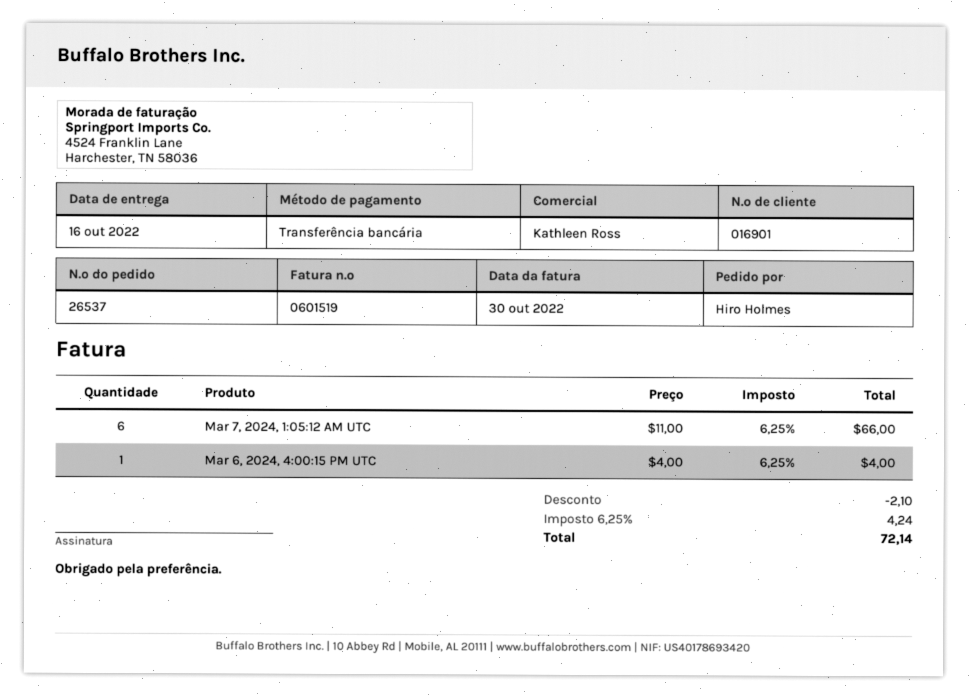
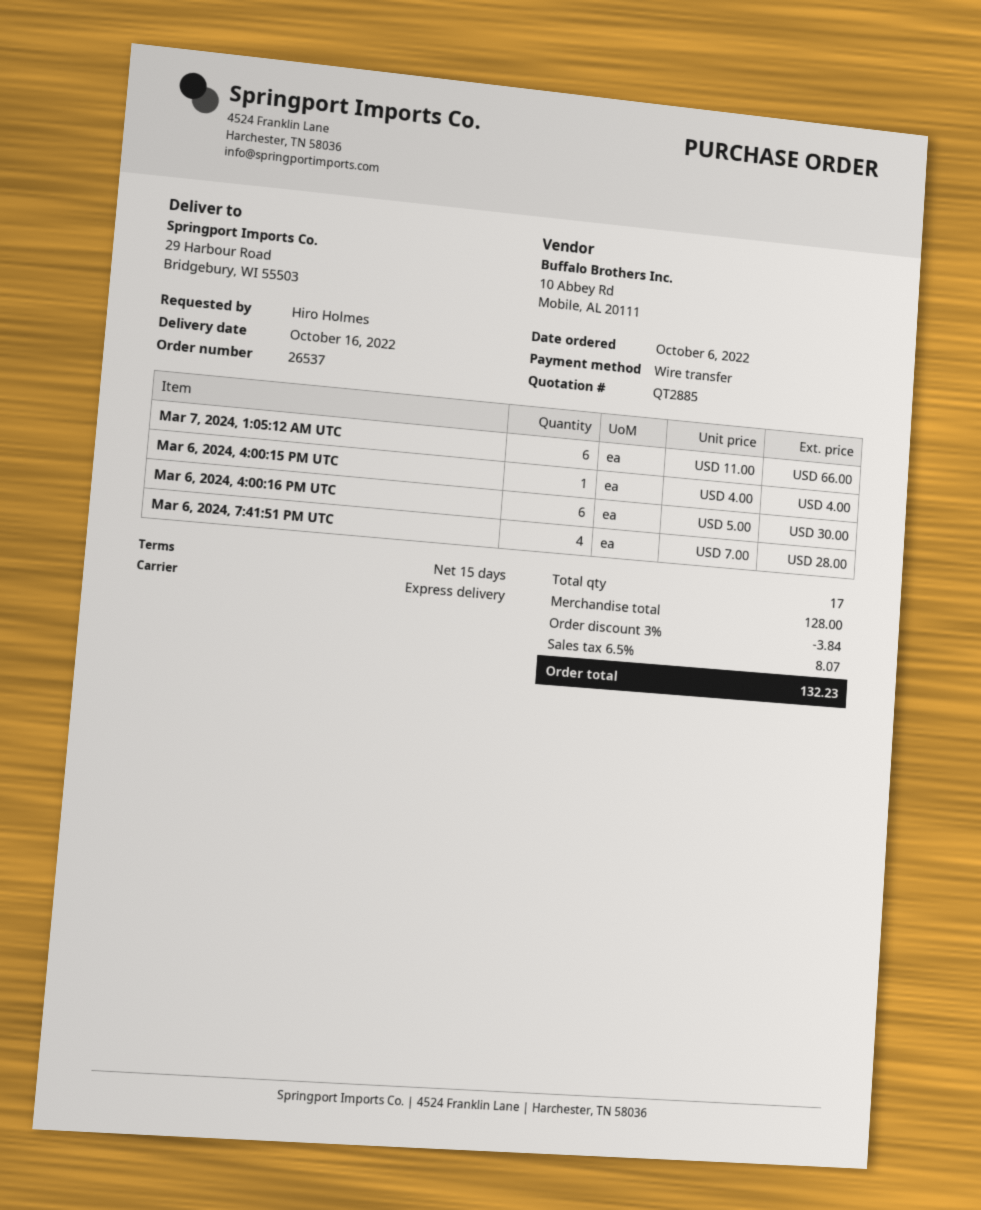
Mar 6, 2024, 4:00:16 PM UTC: none -> 6 x 5.00 = 30.00
Mar 6, 2024, 7:41:51 PM UTC: none -> 4 x 7.00 = 28.00
discount: 2.10 -> 3.84
tax: 6.25% = 4.24 -> 6.5% = 8.07
total: 72.14 -> 132.23

